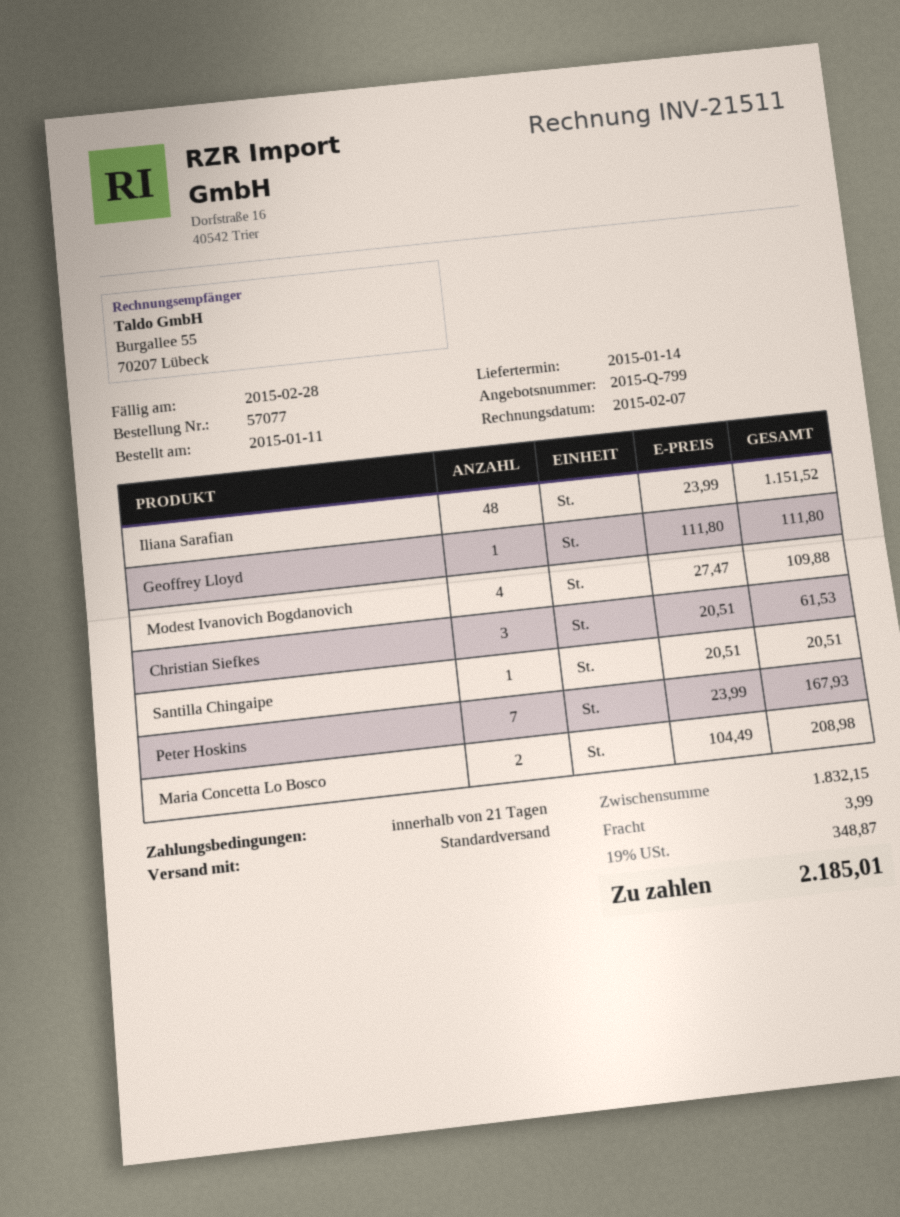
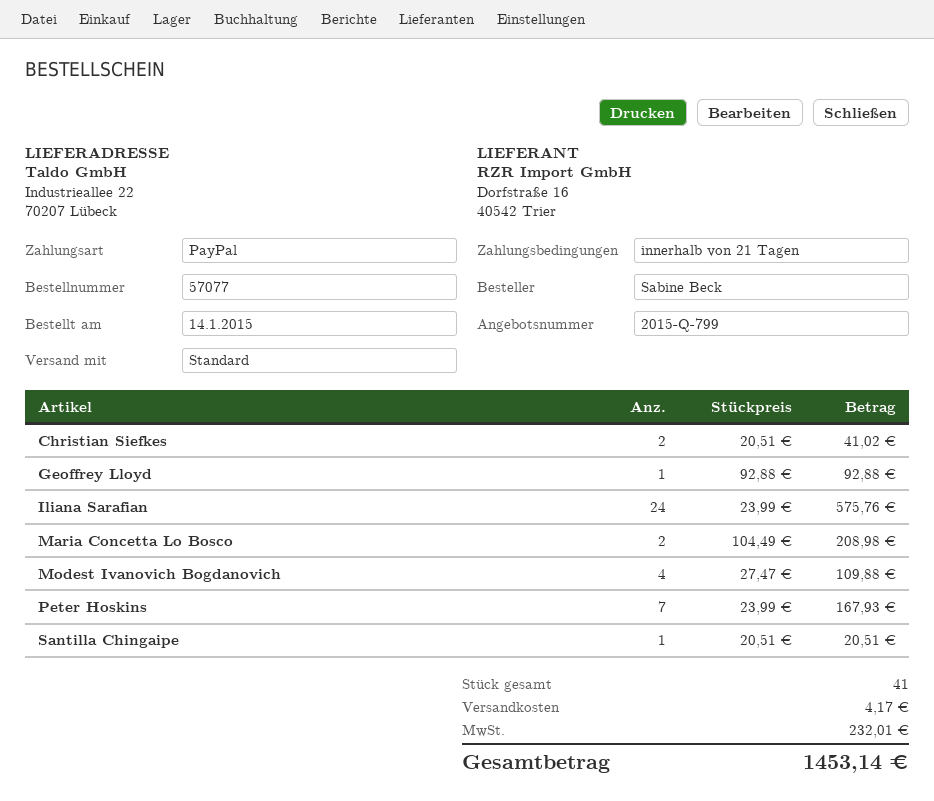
order date: 2015-01-11 -> 2015-01-14
Iliana Sarafian: 48 x 23.99 = 1151.52 -> 24 x 23.99 = 575.76
Geoffrey Lloyd: 1 x 111.80 = 111.80 -> 1 x 92.88 = 92.88
Christian Siefkes: 3 x 20.51 = 61.53 -> 2 x 20.51 = 41.02
shipping: 3.99 -> 4.17
tax: 348.87 -> 232.01
total: 2185.01 -> 1453.14

